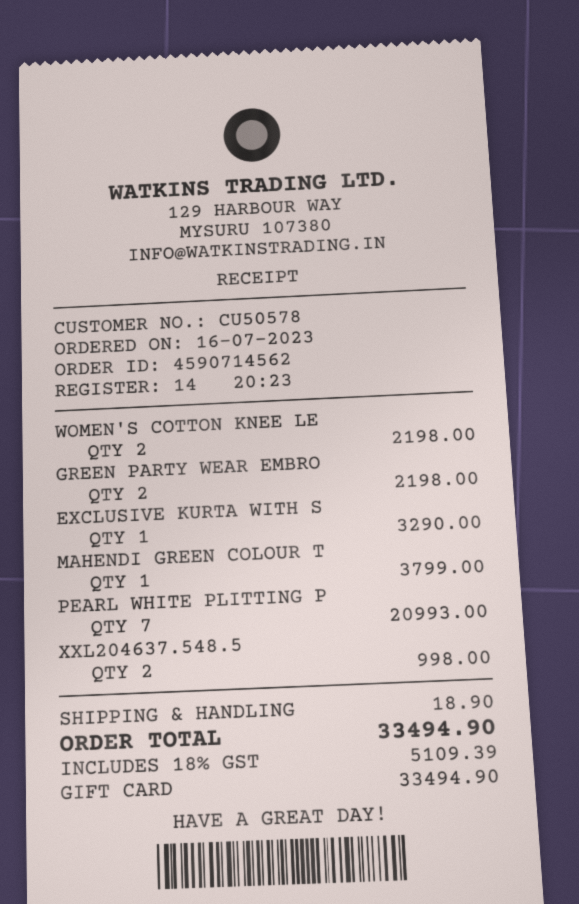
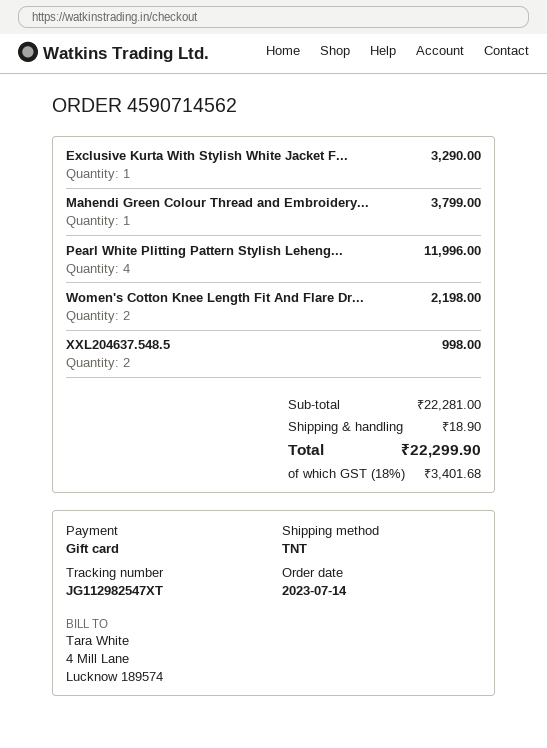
order date: 2023-07-16 -> 2023-07-14
GREEN PARTY WEAR EMBRO: 2 for 2198.00 -> none
PEARL WHITE PLITTING P: 7 for 20993.00 -> 4 for 11996.00
tax: 18% = 5109.39 -> 18% = 3401.68
total: 33494.90 -> 22299.90

